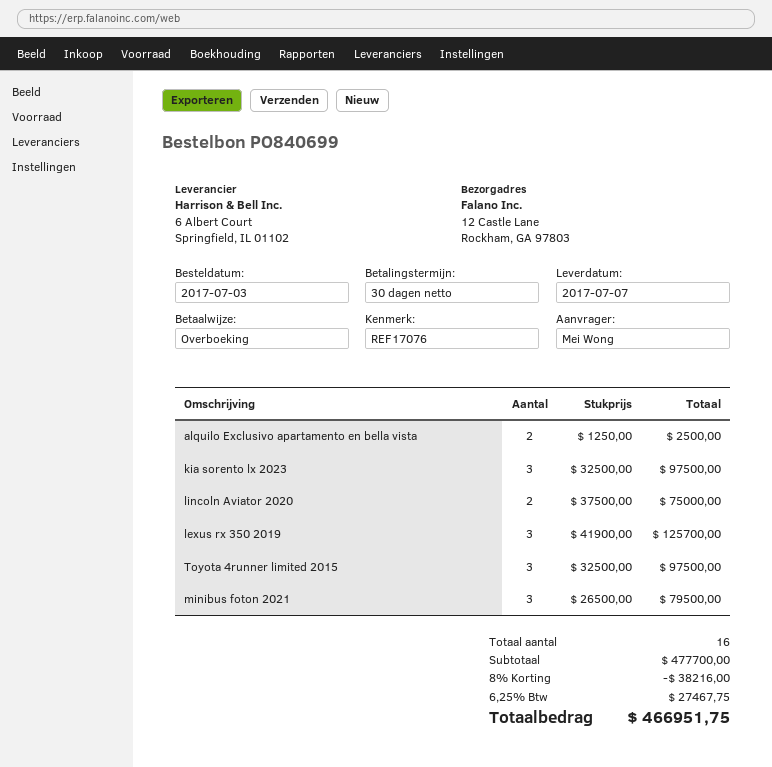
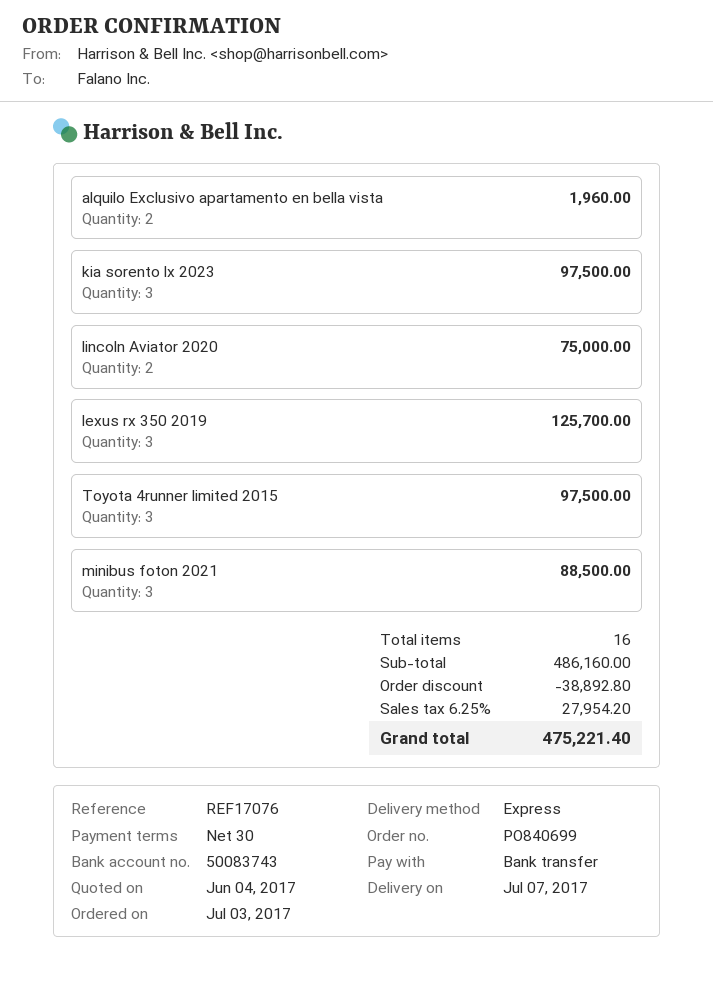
alquilo Exclusivo apartamento en bella vista: 2 for 2500.00 -> 2 for 1960.00
minibus foton 2021: 3 for 79500.00 -> 3 for 88500.00
subtotal: 477700.00 -> 486160.00
discount: 38216.00 -> 38892.80
tax: 6.25% = 27467.75 -> 6.25% = 27954.20
total: 466951.75 -> 475221.40

